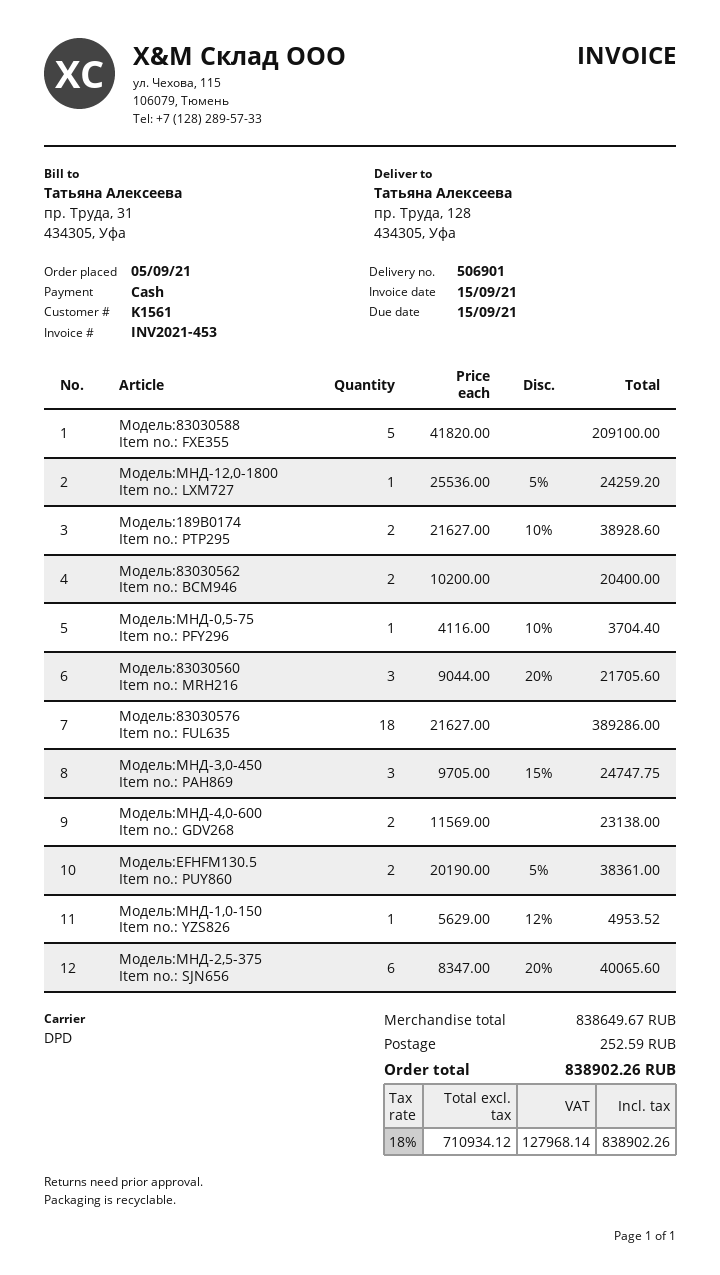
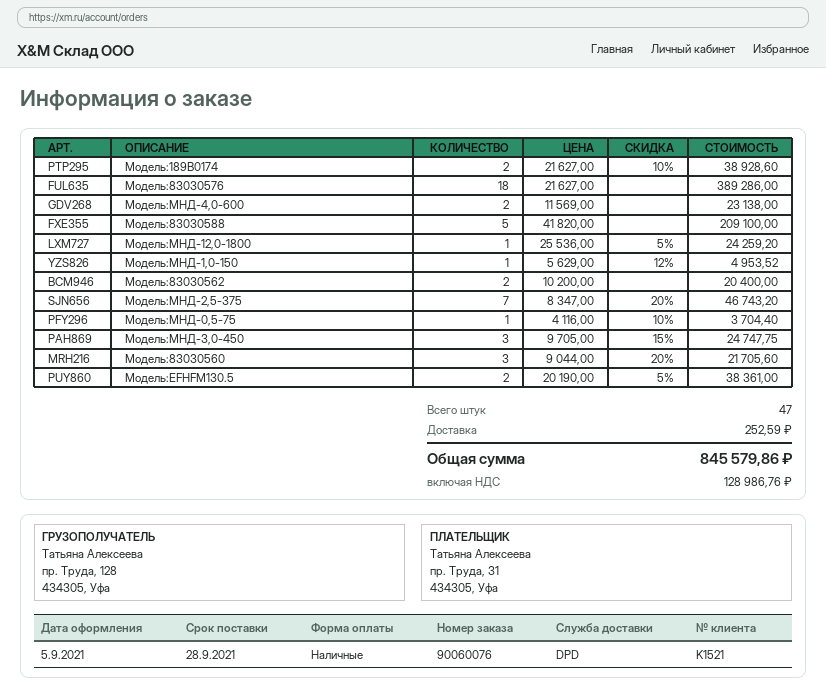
customer number: K1561 -> K1521
Модель:МНД-2,5-375: 6 x 8347.00 - 20% = 40065.60 -> 7 x 8347.00 - 20% = 46743.20
tax: 127968.14 -> 128986.76
total: 838902.26 -> 845579.86

